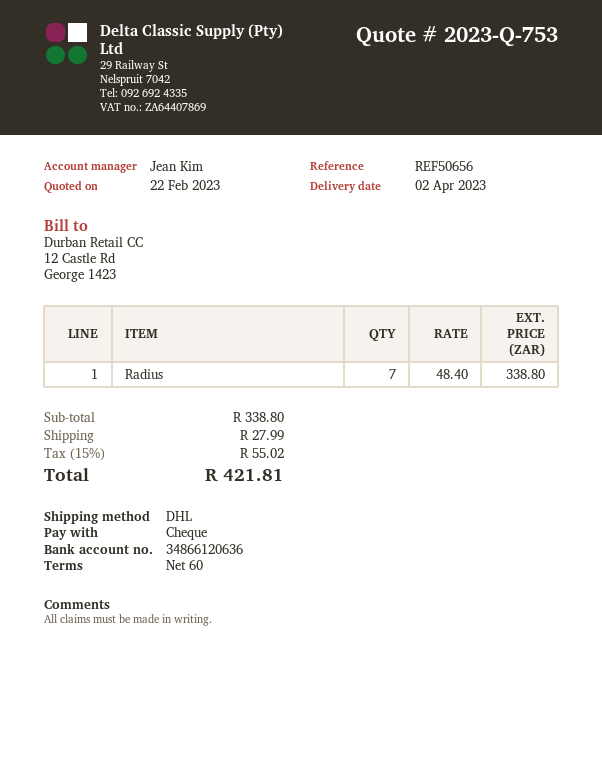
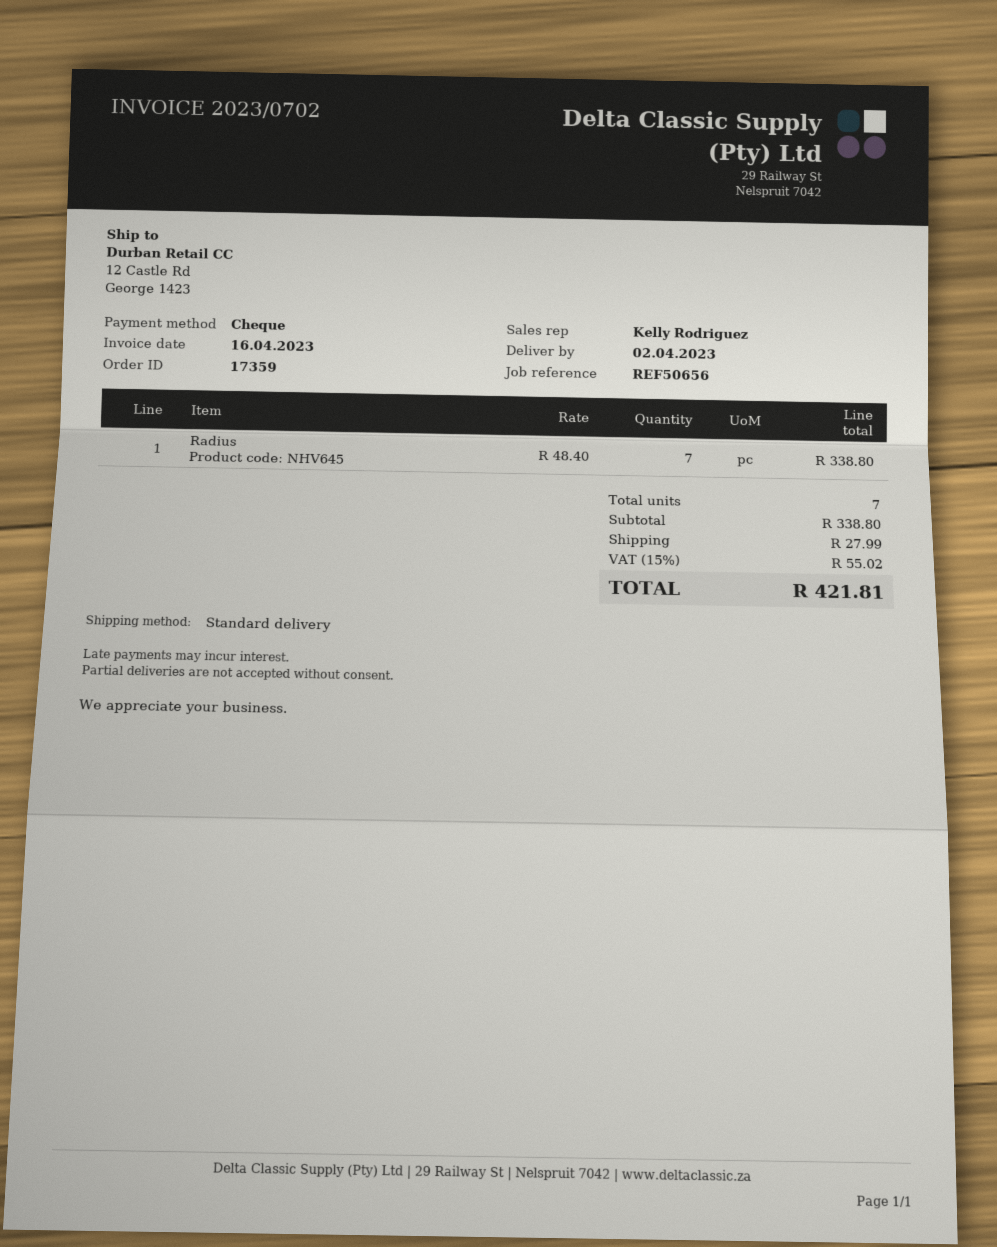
sales rep: Jean Kim -> Kelly Rodriguez
shipping method: DHL -> standard

